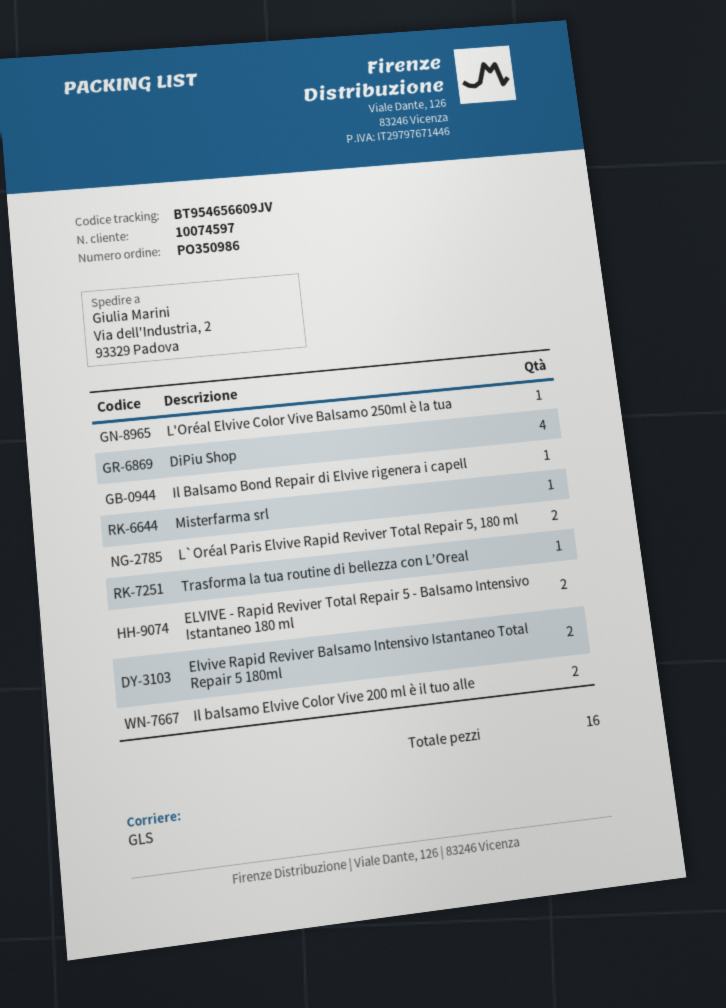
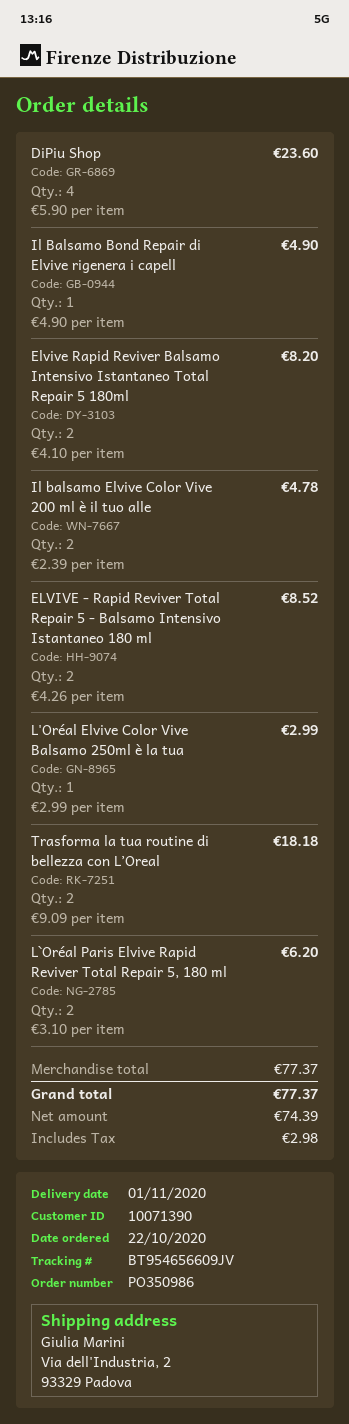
customer number: 10074597 -> 10071390
Misterfarma srl: 1 -> none
Trasforma la tua routine di bellezza con L’Oreal: 1 -> 2

